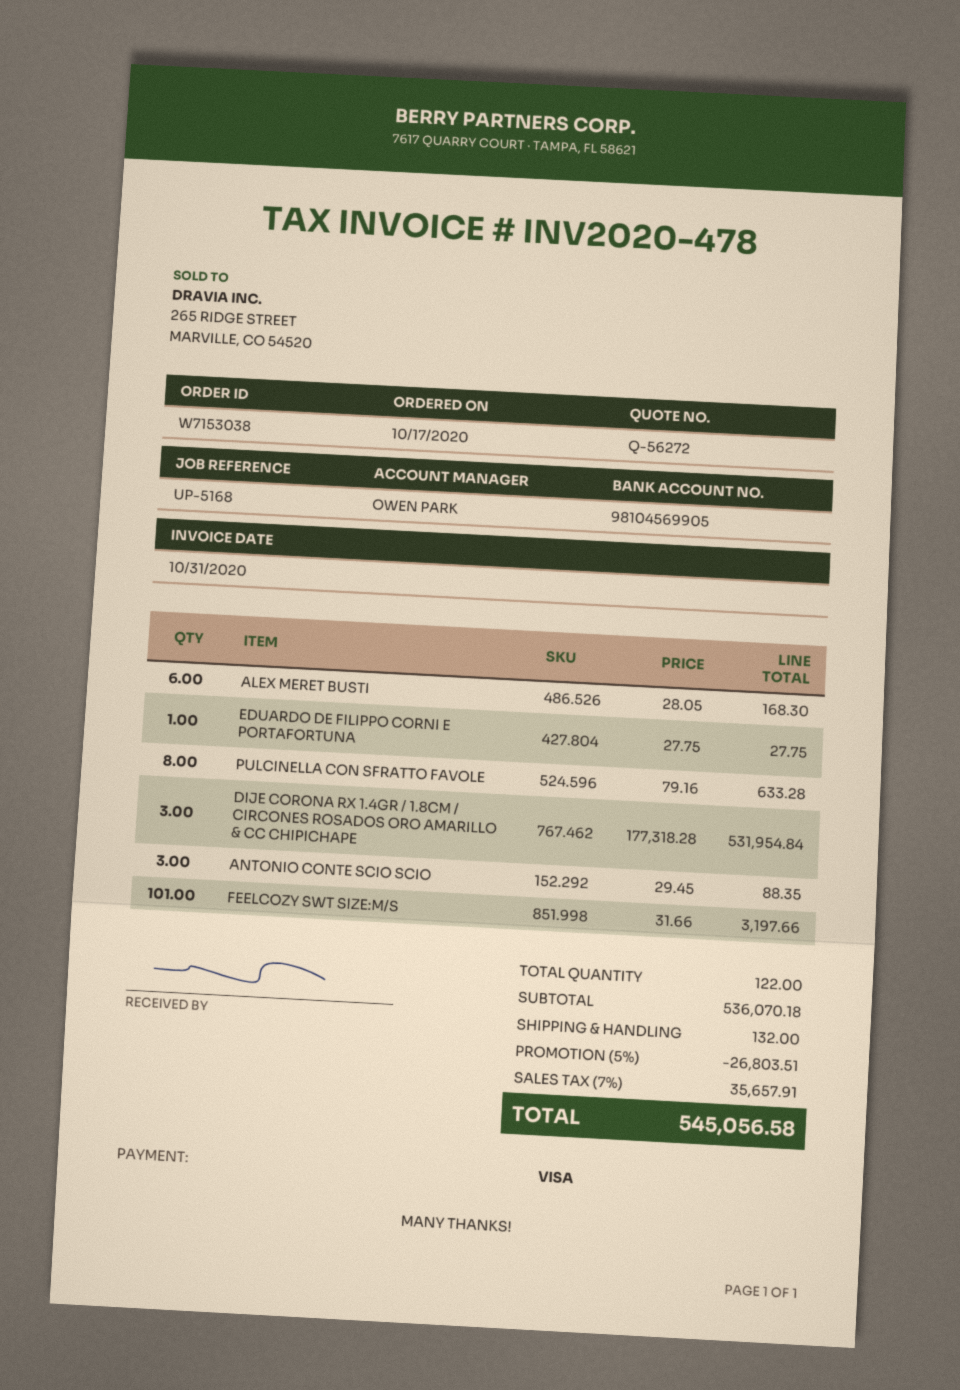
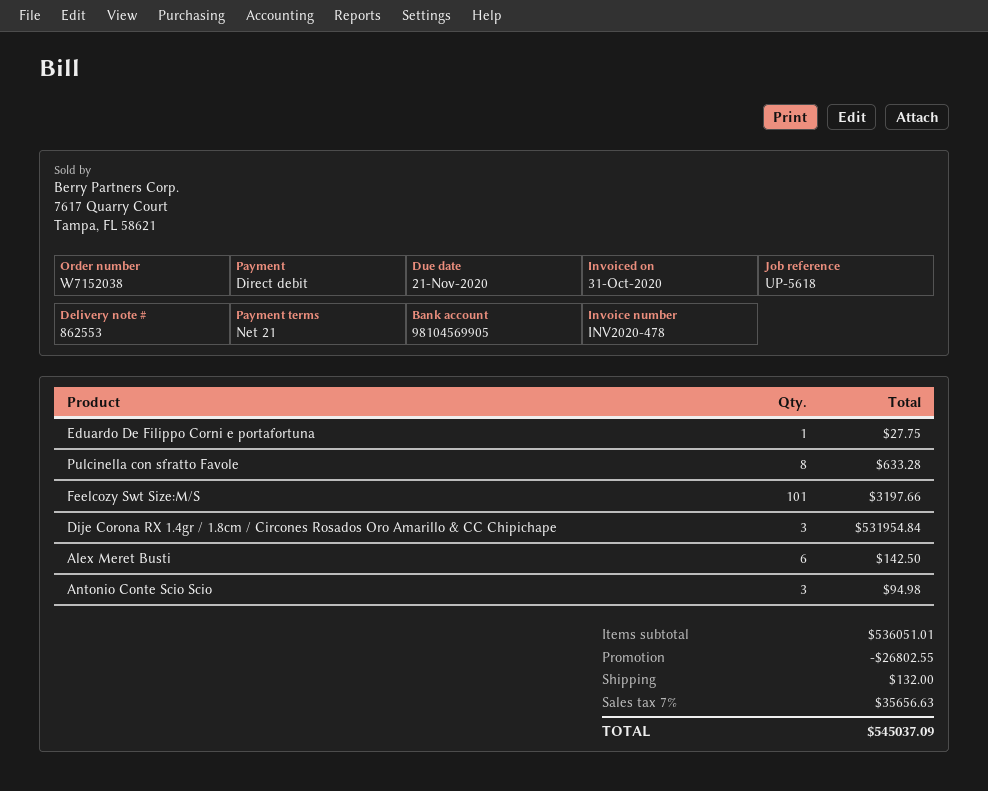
order number: W7153038 -> W7152038
reference: UP-5168 -> UP-5618
payment method: Visa -> direct debit
ALEX MERET BUSTI: 6 for 168.30 -> 6 for 142.50
ANTONIO CONTE SCIO SCIO: 3 for 88.35 -> 3 for 94.98
subtotal: 536070.18 -> 536051.01
discount: 26803.51 -> 26802.55
tax: 7% = 35657.91 -> 7% = 35656.63
total: 545056.58 -> 545037.09

